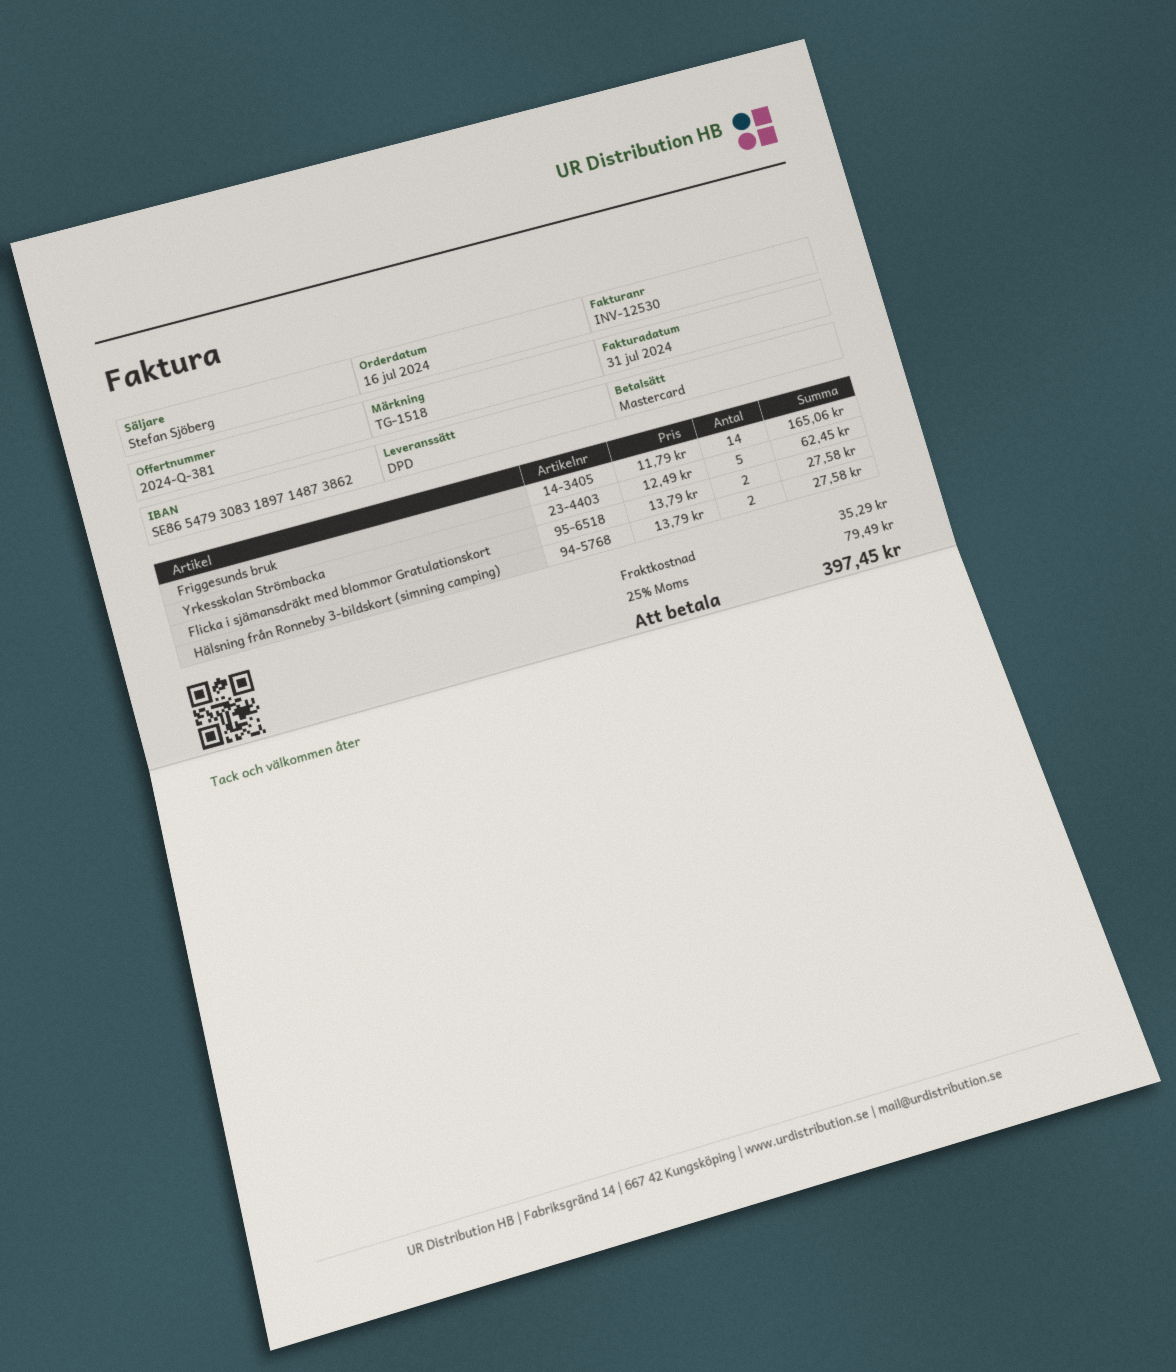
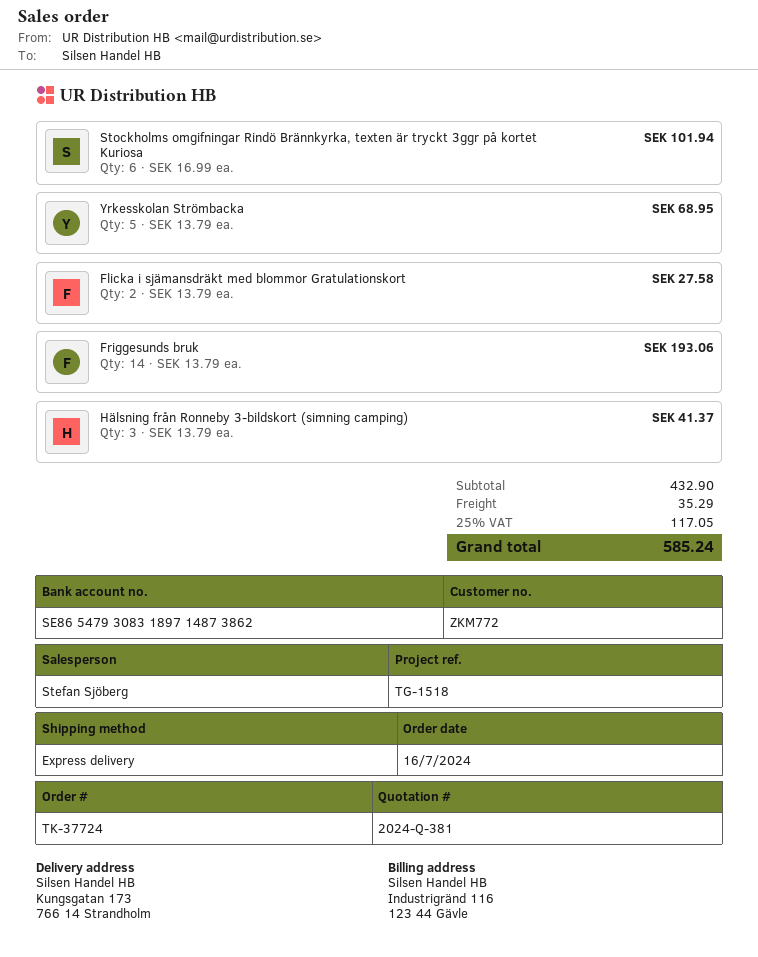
shipping method: DPD -> express
Friggesunds bruk: 14 x 11.79 = 165.06 -> 14 x 13.79 = 193.06
Yrkesskolan Strömbacka: 5 x 12.49 = 62.45 -> 5 x 13.79 = 68.95
Hälsning från Ronneby 3-bildskort (simning camping): 2 x 13.79 = 27.58 -> 3 x 13.79 = 41.37
Stockholms omgifningar Rindö Brännkyrka, texten är tryckt 3ggr på kortet Kuriosa: none -> 6 x 16.99 = 101.94
tax: 25% = 79.49 -> 25% = 117.05
total: 397.45 -> 585.24

